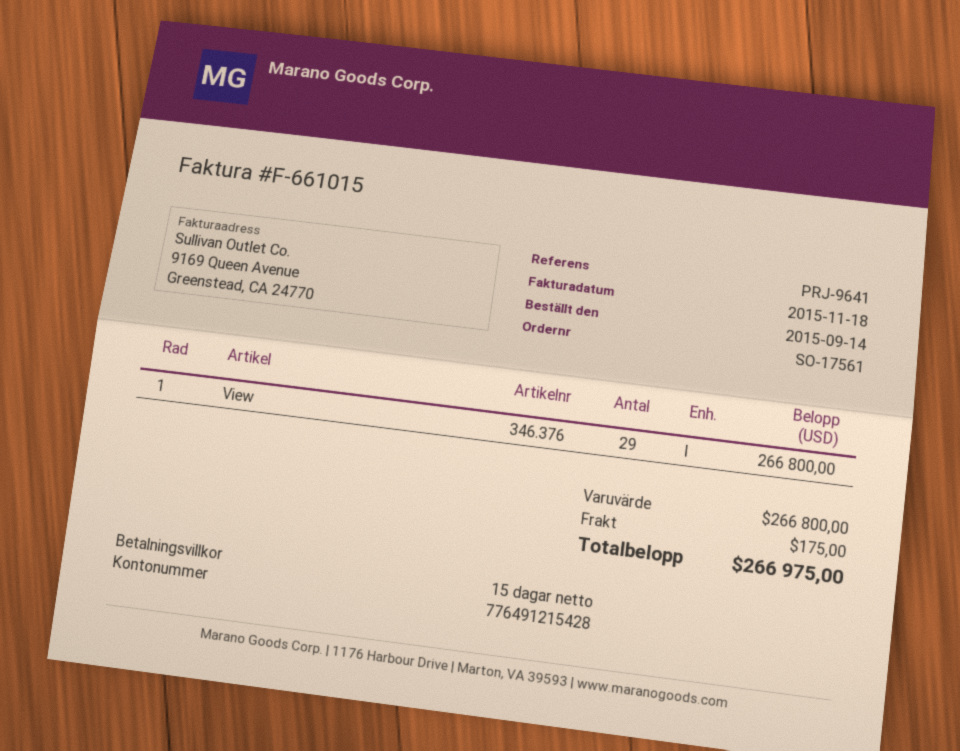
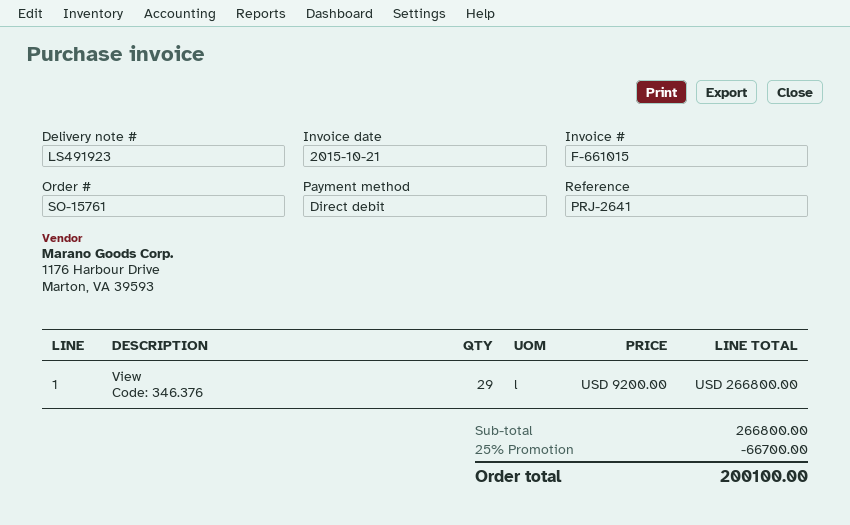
order number: SO-17561 -> SO-15761
invoice date: 2015-11-18 -> 2015-10-21
reference: PRJ-9641 -> PRJ-2641
discount: none -> 25% = 66700.00
shipping: 175.00 -> none
total: 266975.00 -> 200100.00

